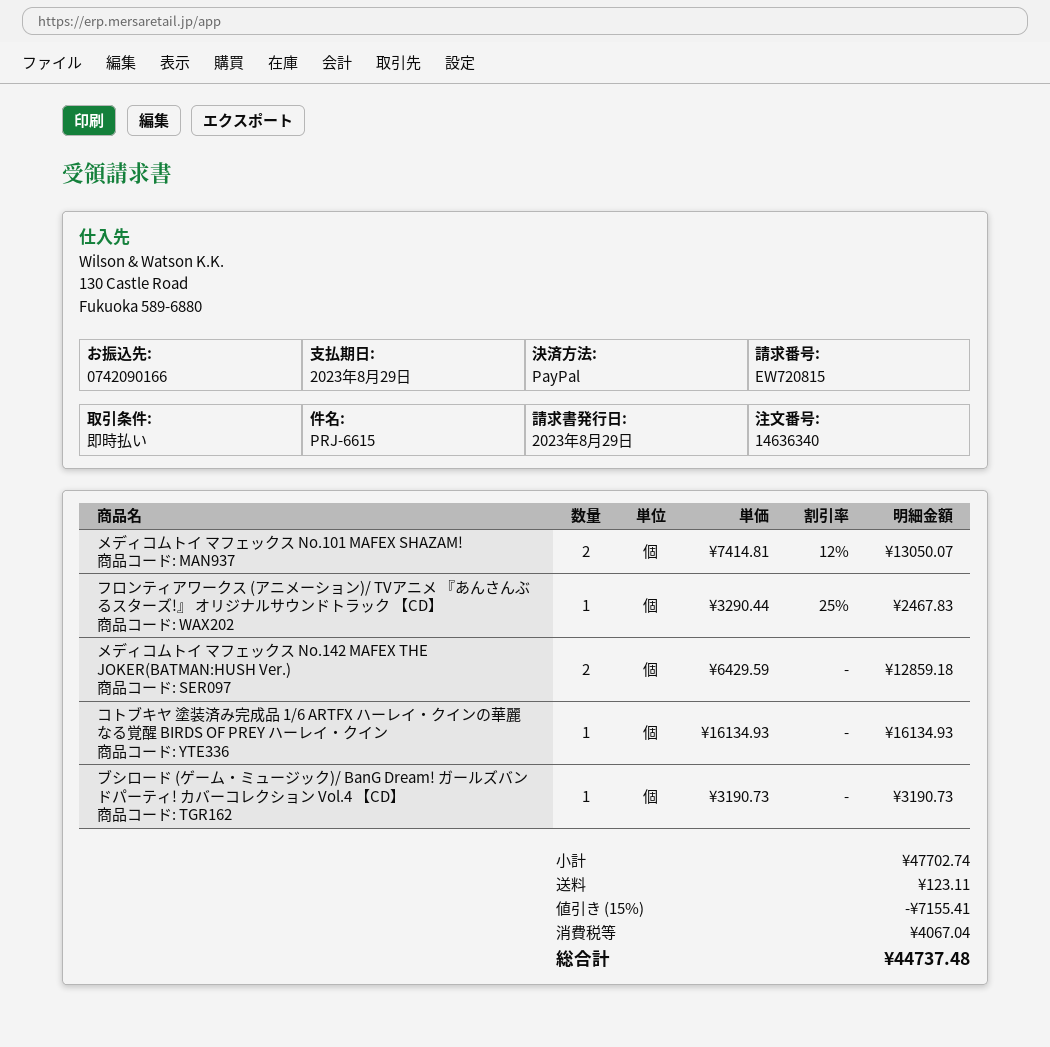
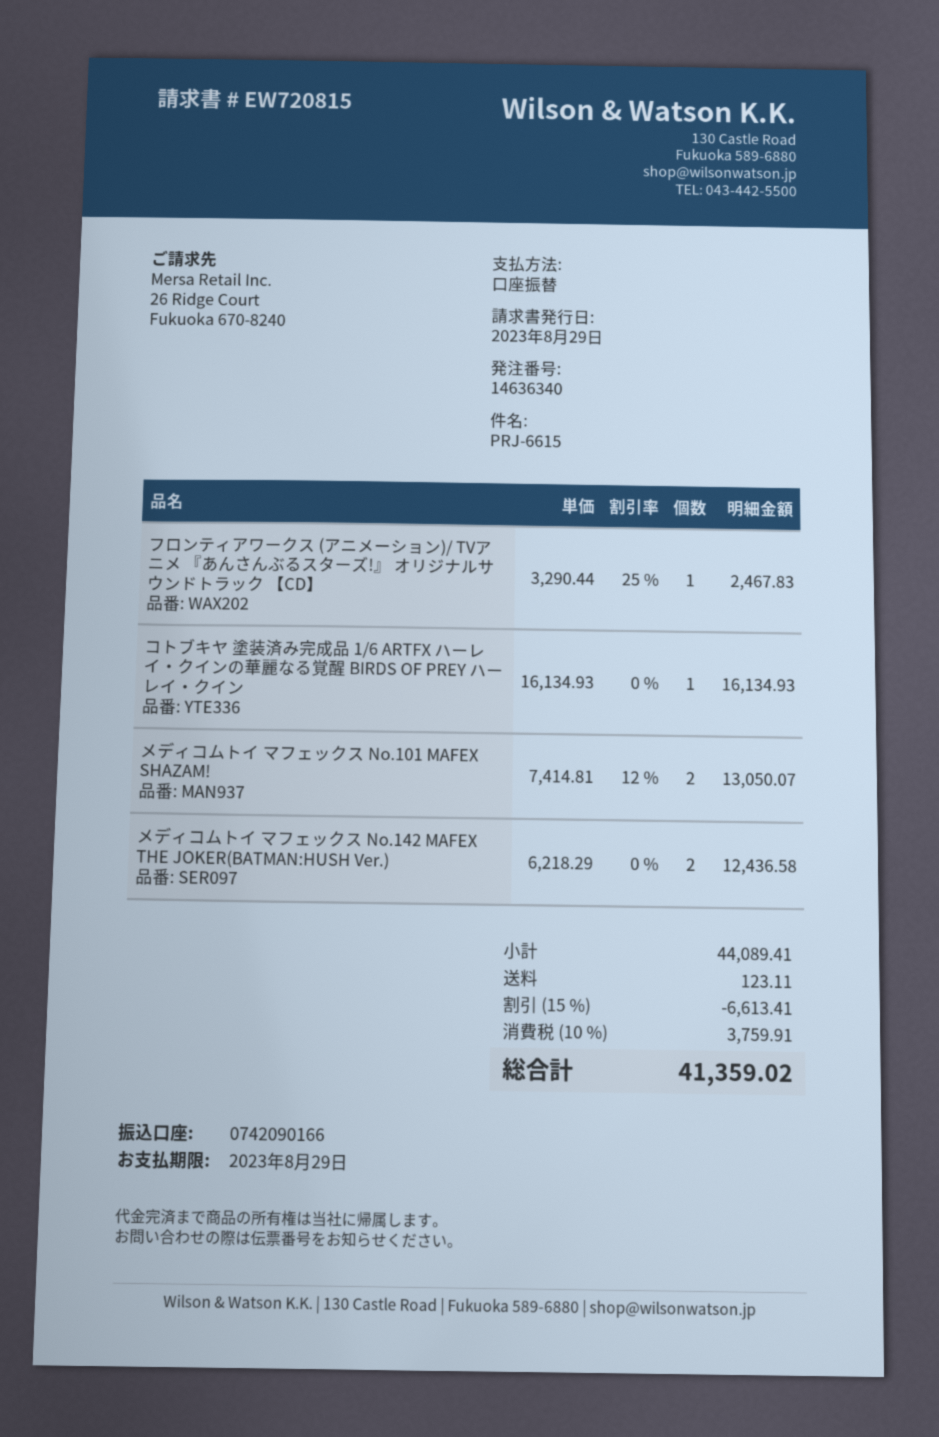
payment method: PayPal -> direct debit
メディコムトイ マフェックス No.142 MAFEX THE JOKER(BATMAN:HUSH Ver.): 2 x 6429.59 = 12859.18 -> 2 x 6218.29 = 12436.58
ブシロード (ゲーム・ミュージック)/ BanG Dream! ガールズバンドパーティ! カバーコレクション Vol.4 【CD】: 1 x 3190.73 = 3190.73 -> none
subtotal: 47702.74 -> 44089.41
discount: 15% = 7155.41 -> 15% = 6613.41
tax: 4067.04 -> 3759.91
total: 44737.48 -> 41359.02

